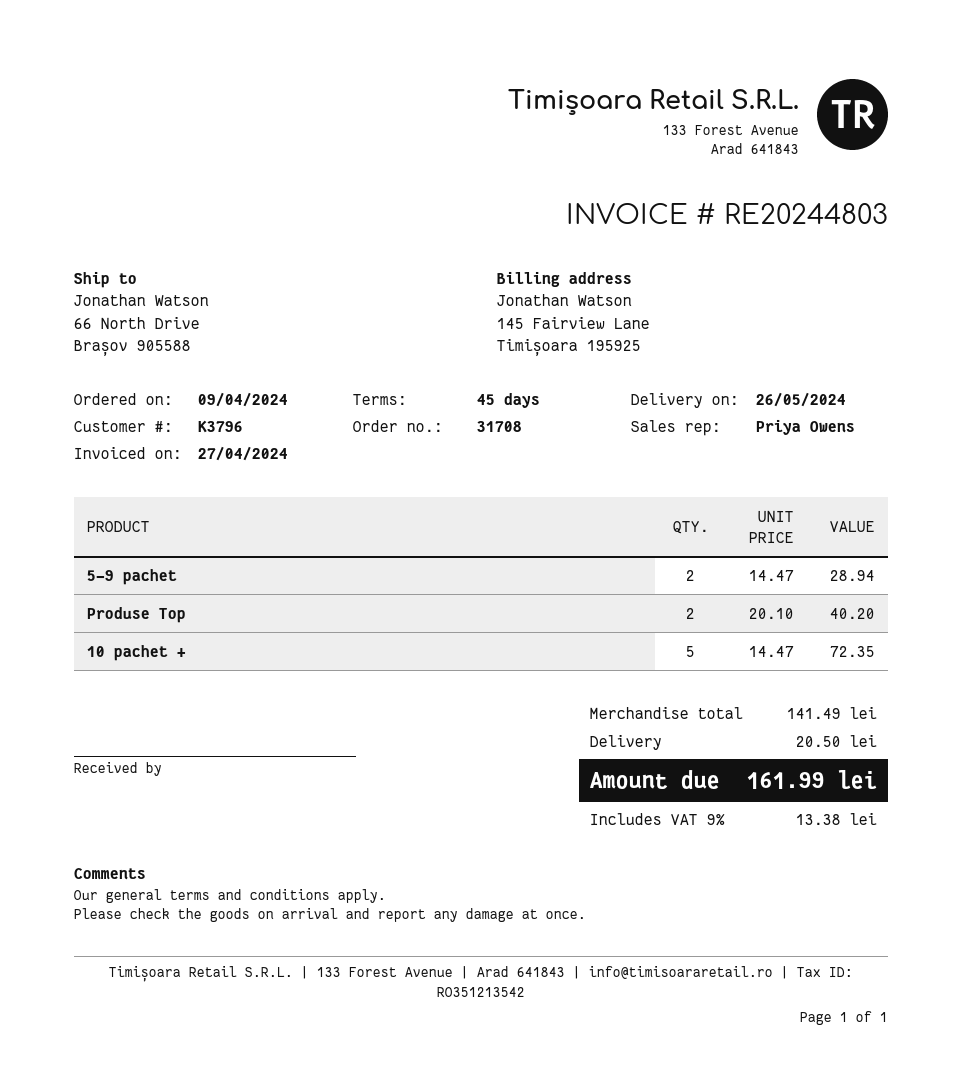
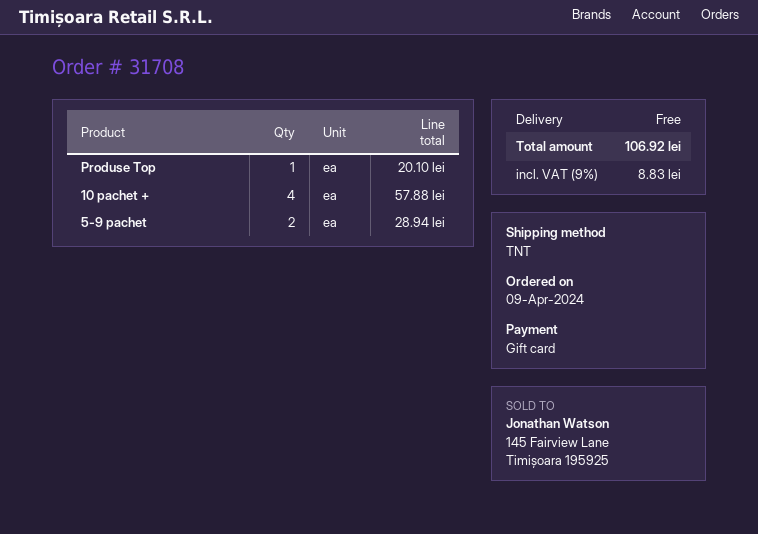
Produse Top: 2 for 40.20 -> 1 for 20.10
10 pachet +: 5 for 72.35 -> 4 for 57.88
shipping: 20.50 -> 0.00
tax: 9% = 13.38 -> 9% = 8.83
total: 161.99 -> 106.92

